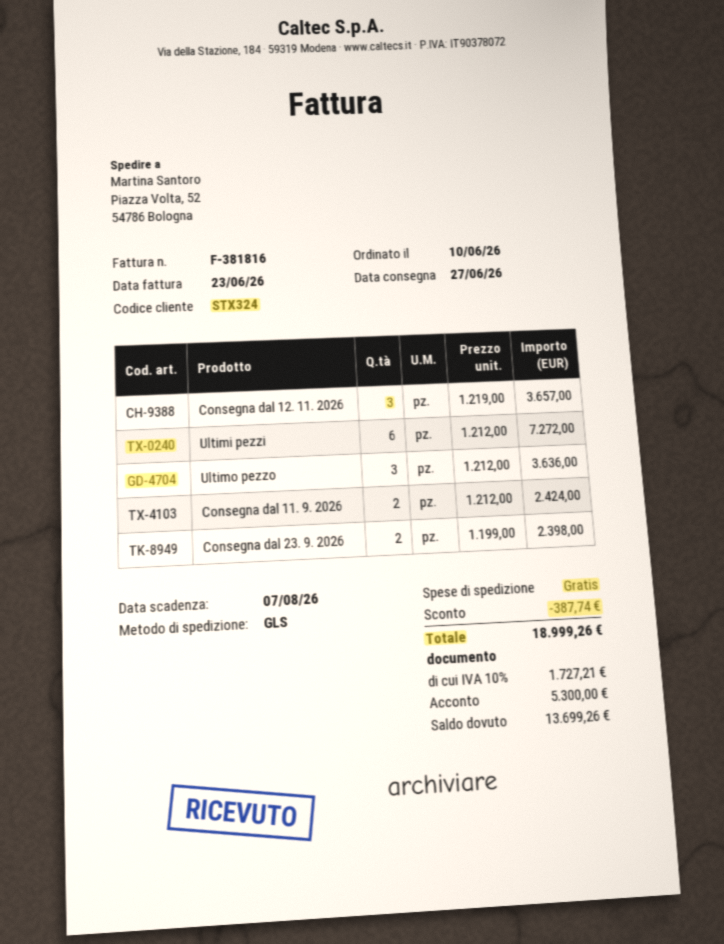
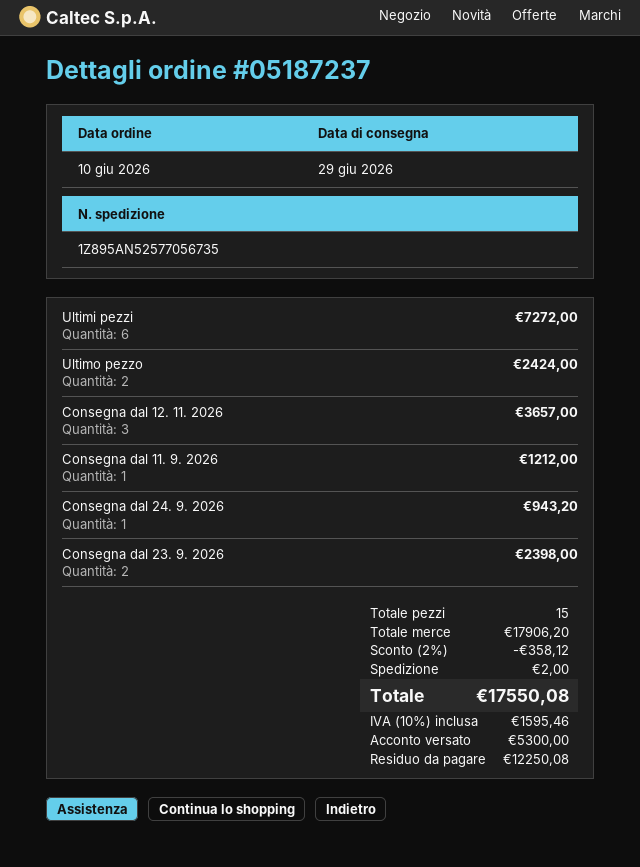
delivery date: 2026-06-27 -> 2026-06-29
Ultimo pezzo: 3 for 3636.00 -> 2 for 2424.00
Consegna dal 11. 9. 2026: 2 for 2424.00 -> 1 for 1212.00
Consegna dal 24. 9. 2026: none -> 1 for 943.20
discount: 387.74 -> 358.12
shipping: 0.00 -> 2.00
tax: 10% = 1727.21 -> 10% = 1595.46
total: 18999.26 -> 17550.08
balance: 13699.26 -> 12250.08

